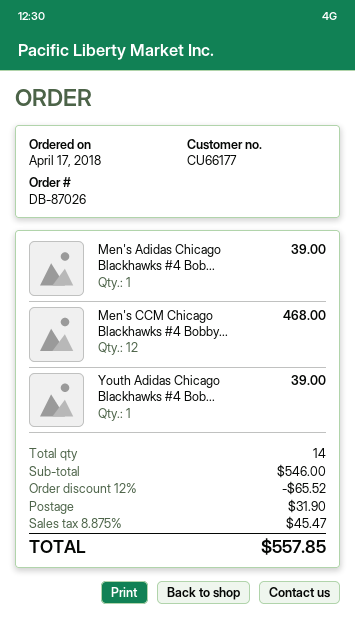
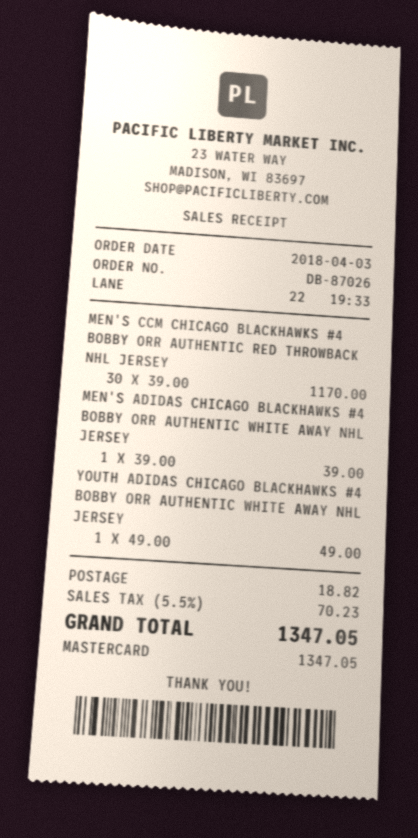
order date: 2018-04-17 -> 2018-04-03
Men's CCM Chicago Blackhawks #4 Bobby...: 12 for 468.00 -> 30 for 1170.00
Youth Adidas Chicago Blackhawks #4 Bob...: 1 for 39.00 -> 1 for 49.00
discount: 12% = 65.52 -> none
shipping: 31.90 -> 18.82
tax: 8.875% = 45.47 -> 5.5% = 70.23
total: 557.85 -> 1347.05

